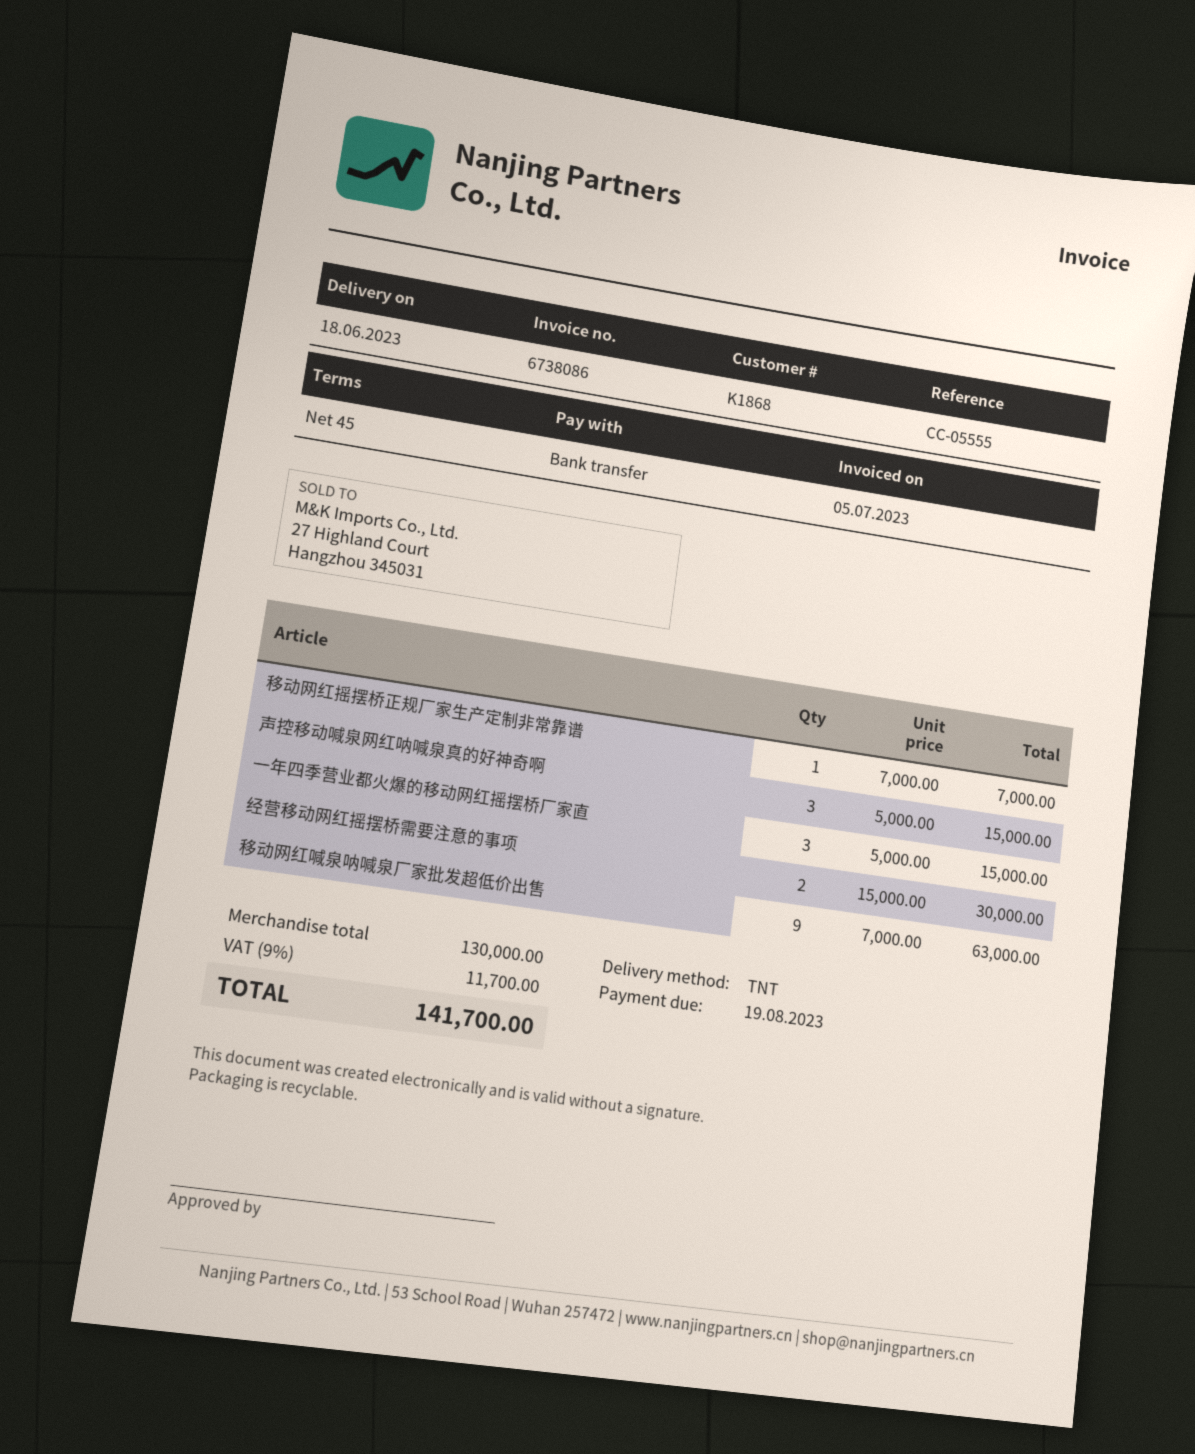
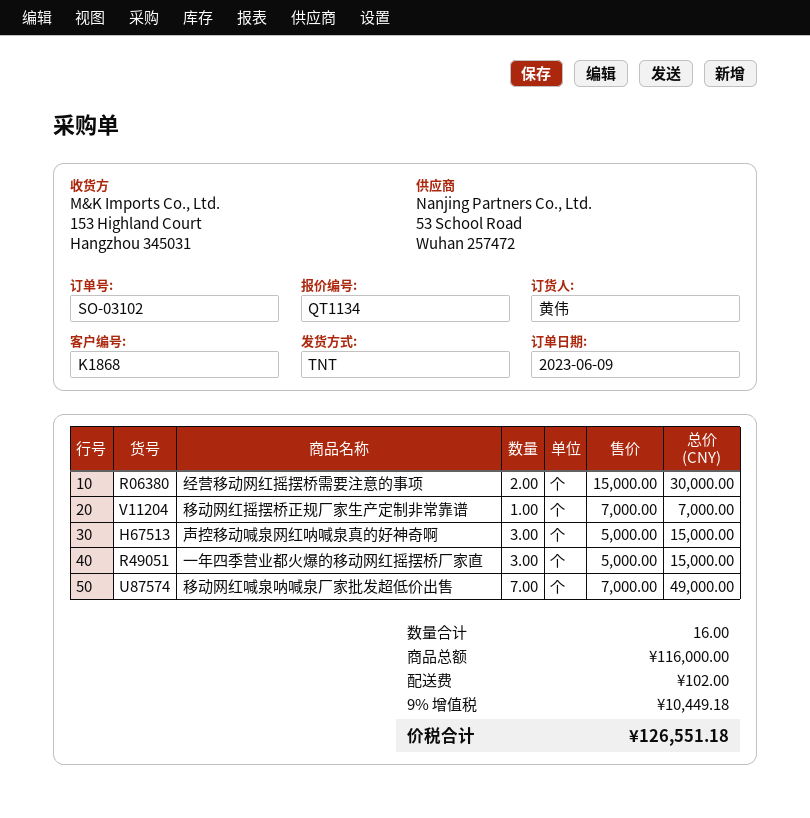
移动网红喊泉呐喊泉厂家批发超低价出售: 9 x 7000.00 = 63000.00 -> 7 x 7000.00 = 49000.00
subtotal: 130000.00 -> 116000.00
shipping: none -> 102.00
tax: 9% = 11700.00 -> 9% = 10449.18
total: 141700.00 -> 126551.18

